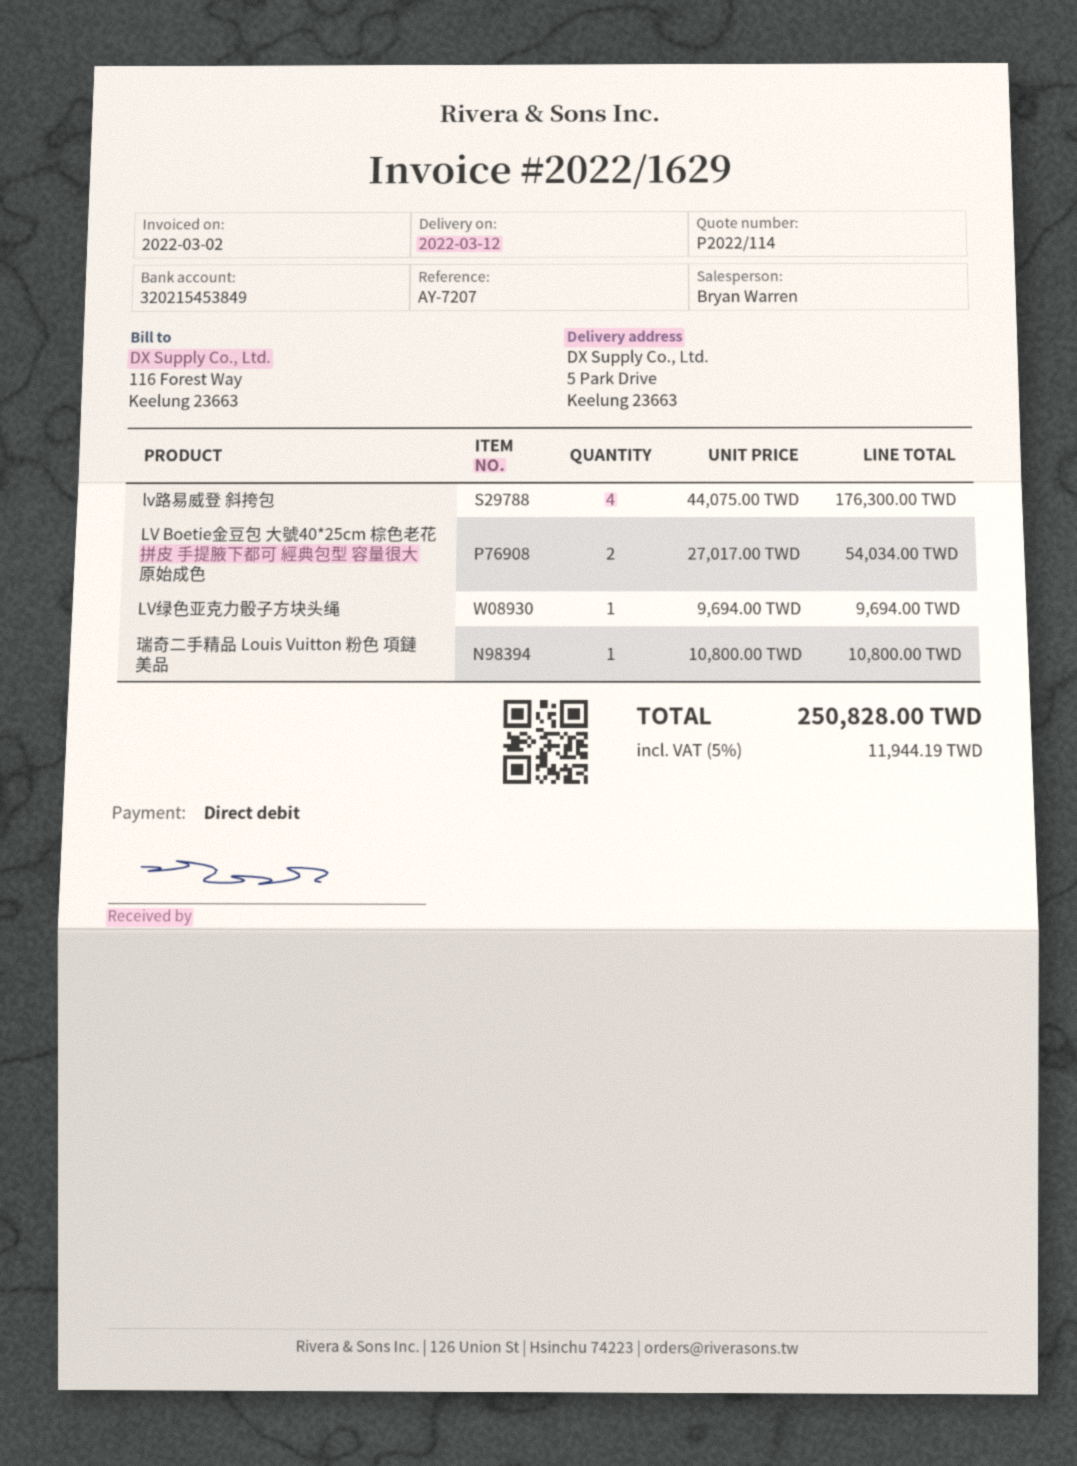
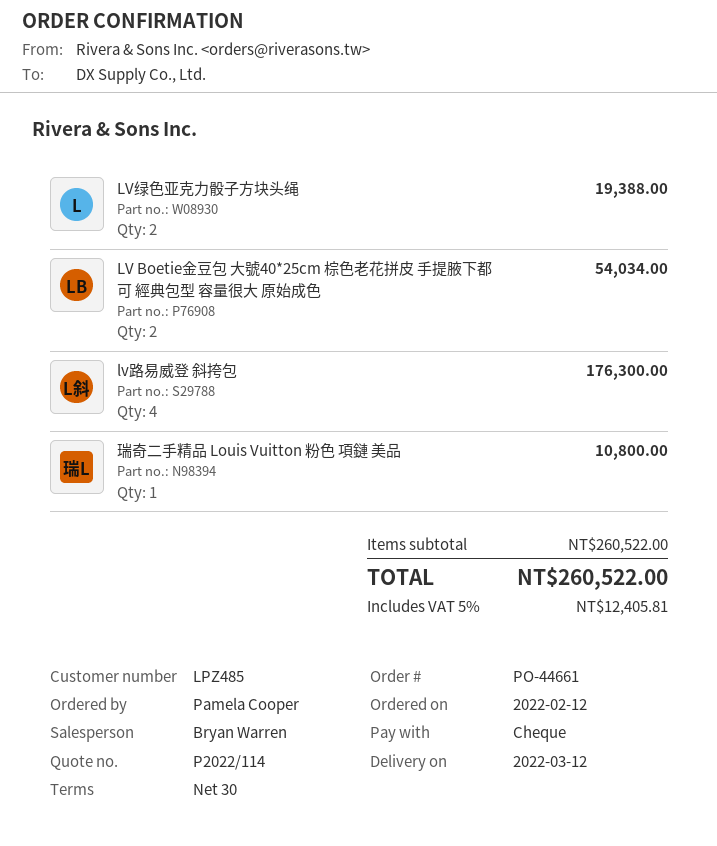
payment method: direct debit -> cheque
LV绿色亚克力骰子方块头绳: 1 for 9694.00 -> 2 for 19388.00
tax: 5% = 11944.19 -> 5% = 12405.81
total: 250828.00 -> 260522.00

